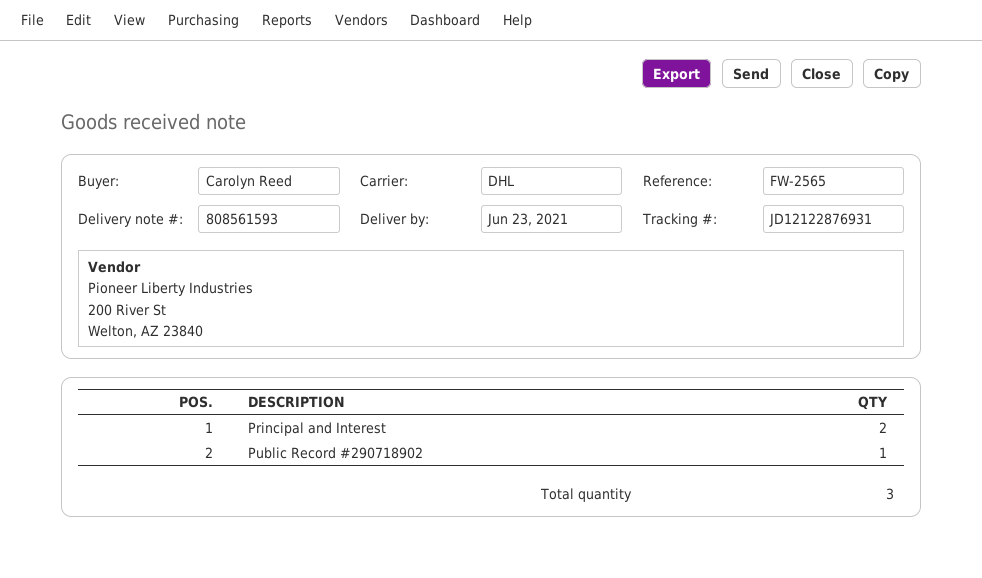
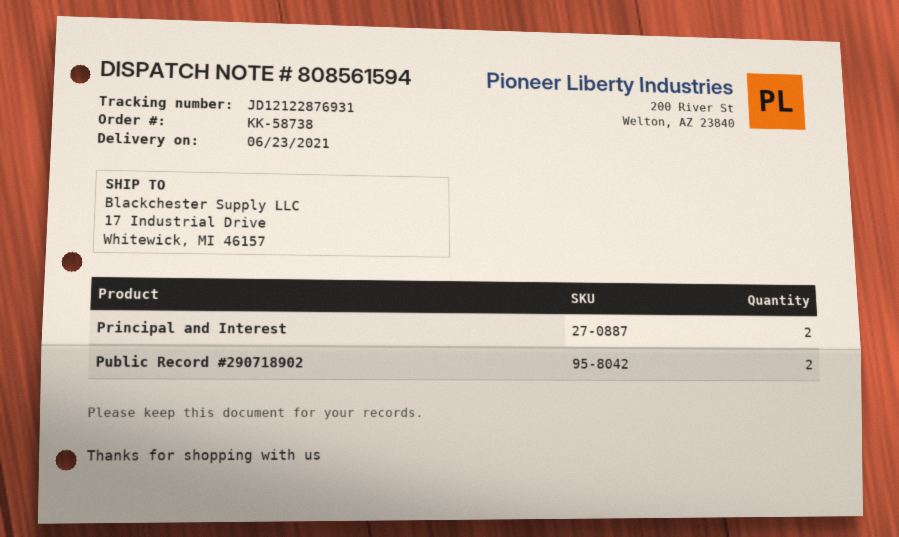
delivery note number: 808561593 -> 808561594
Public Record #290718902: 1 -> 2

